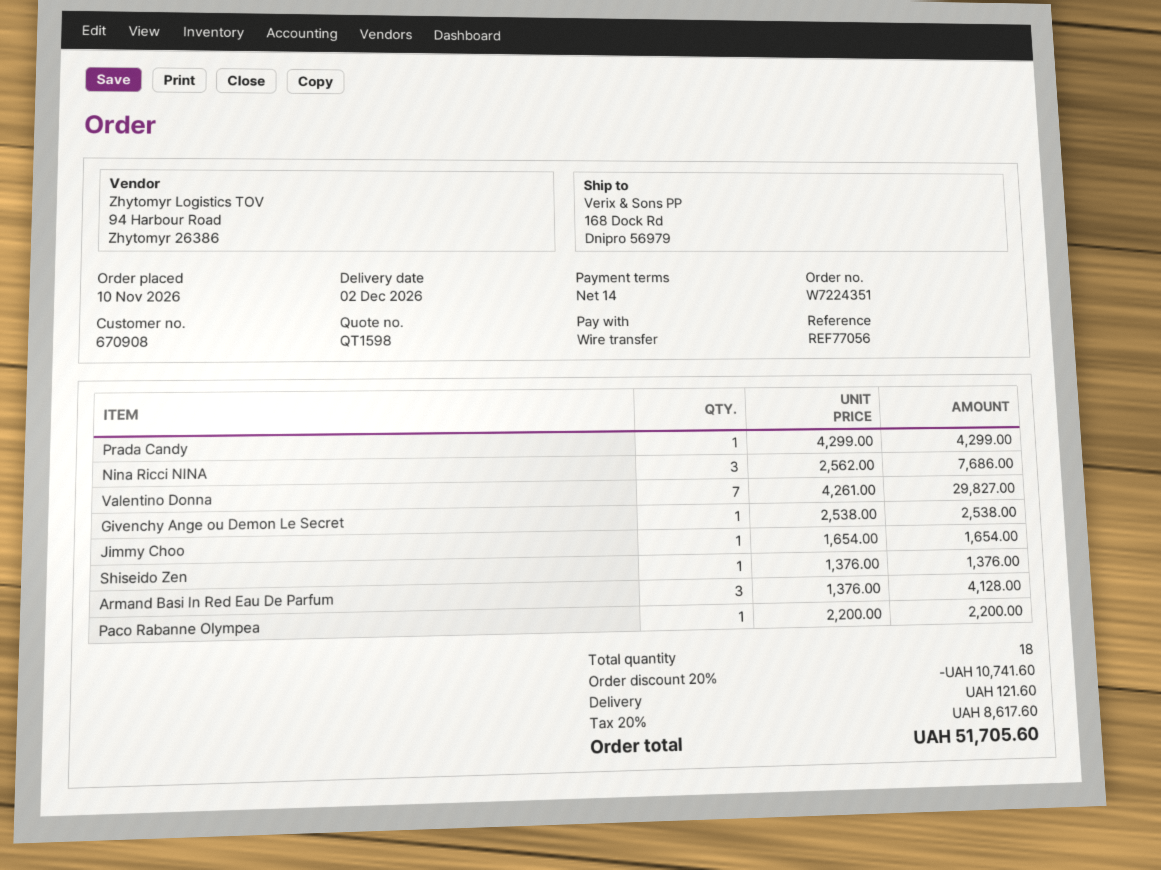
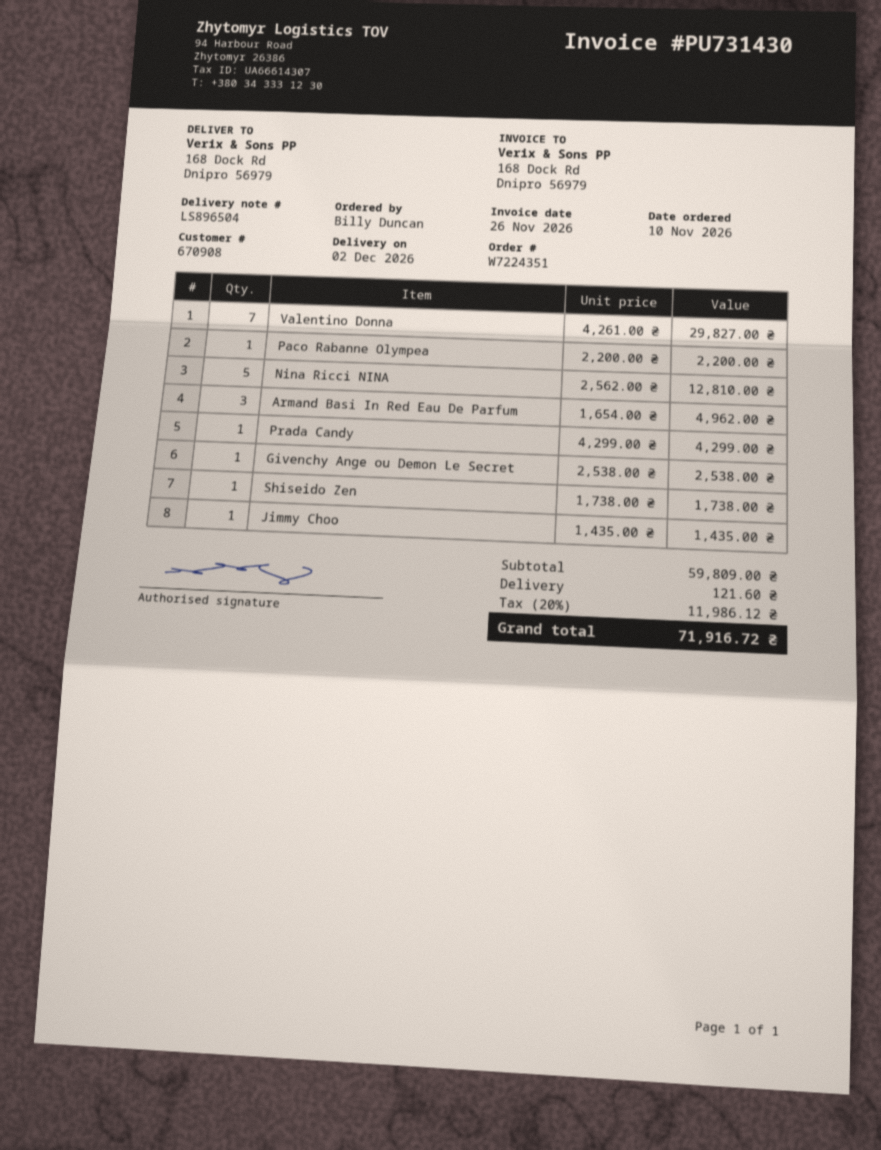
Nina Ricci NINA: 3 x 2562.00 = 7686.00 -> 5 x 2562.00 = 12810.00
Jimmy Choo: 1 x 1654.00 = 1654.00 -> 1 x 1435.00 = 1435.00
Shiseido Zen: 1 x 1376.00 = 1376.00 -> 1 x 1738.00 = 1738.00
Armand Basi In Red Eau De Parfum: 3 x 1376.00 = 4128.00 -> 3 x 1654.00 = 4962.00
discount: 20% = 10741.60 -> none
tax: 20% = 8617.60 -> 20% = 11986.12
total: 51705.60 -> 71916.72

